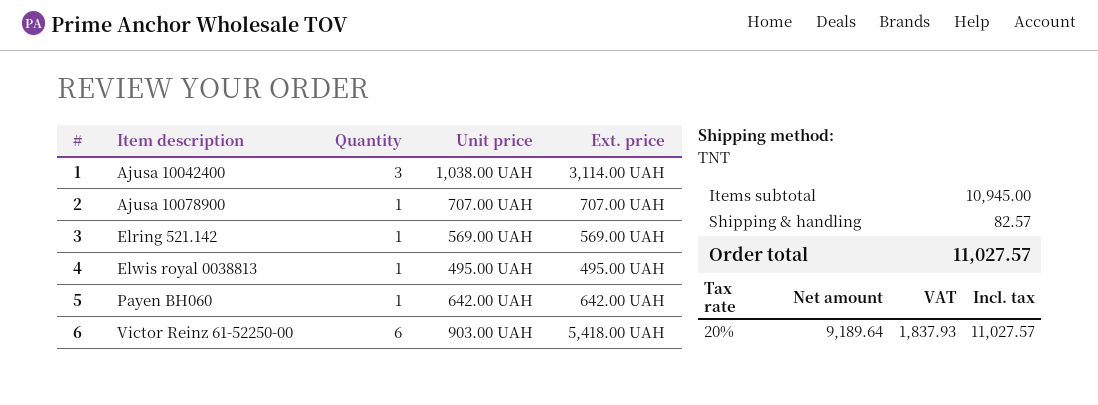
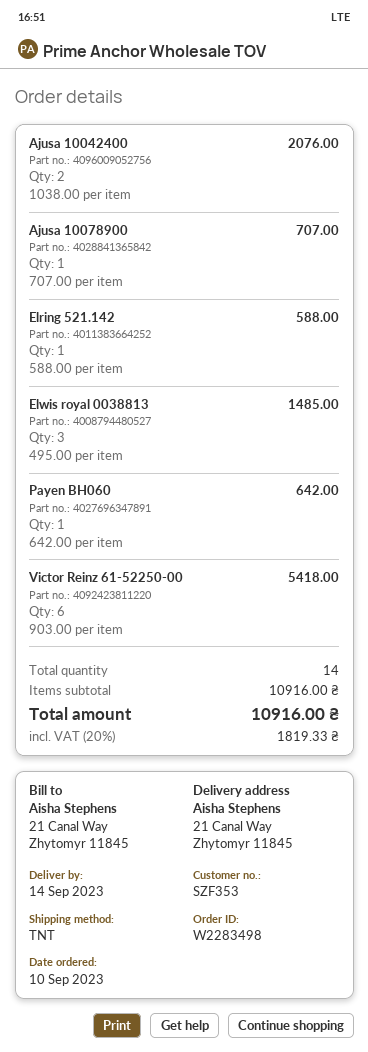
Ajusa 10042400: 3 x 1038.00 = 3114.00 -> 2 x 1038.00 = 2076.00
Elring 521.142: 1 x 569.00 = 569.00 -> 1 x 588.00 = 588.00
Elwis royal 0038813: 1 x 495.00 = 495.00 -> 3 x 495.00 = 1485.00
subtotal: 10945.00 -> 10916.00
shipping: 82.57 -> none
tax: 20% = 1837.93 -> 20% = 1819.33
total: 11027.57 -> 10916.00

